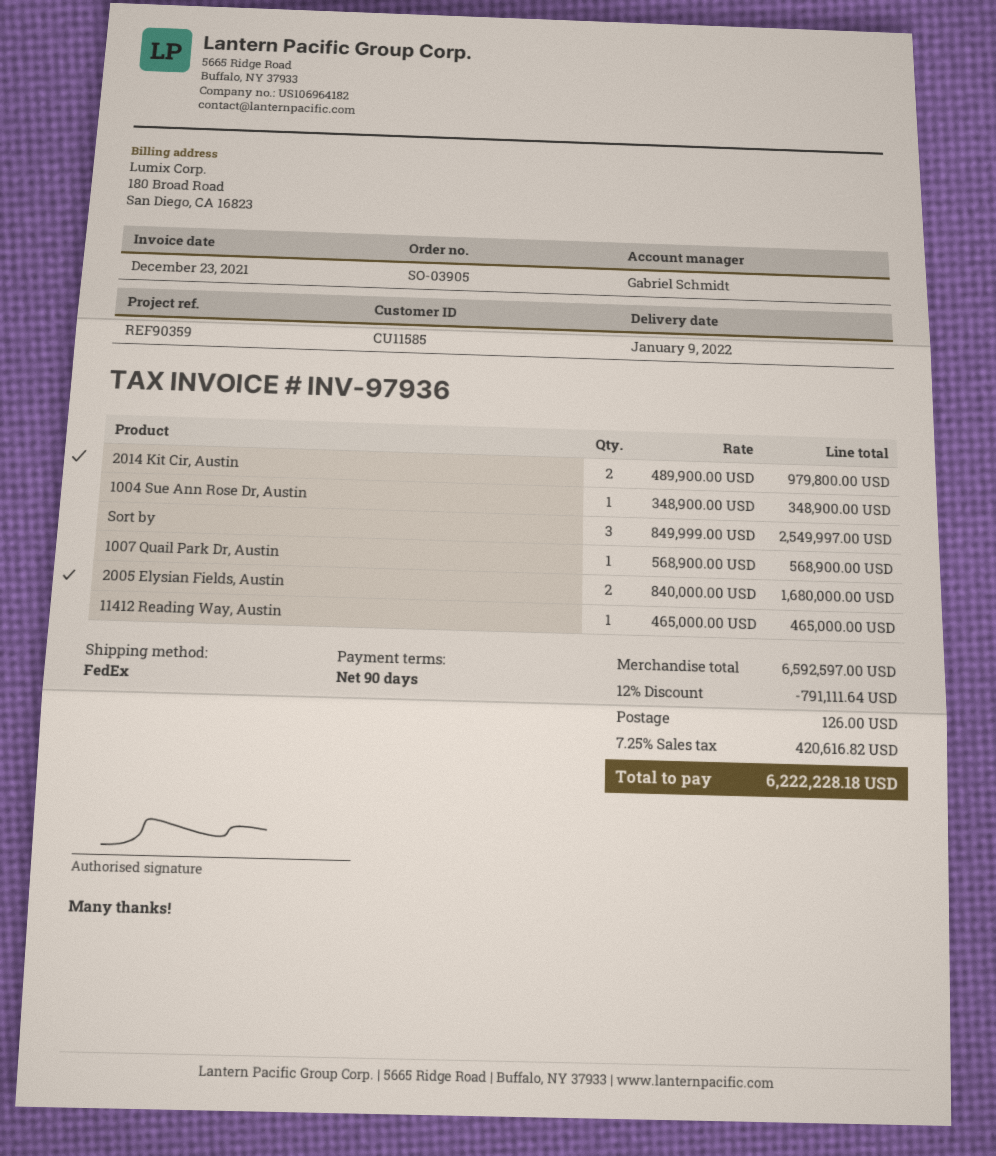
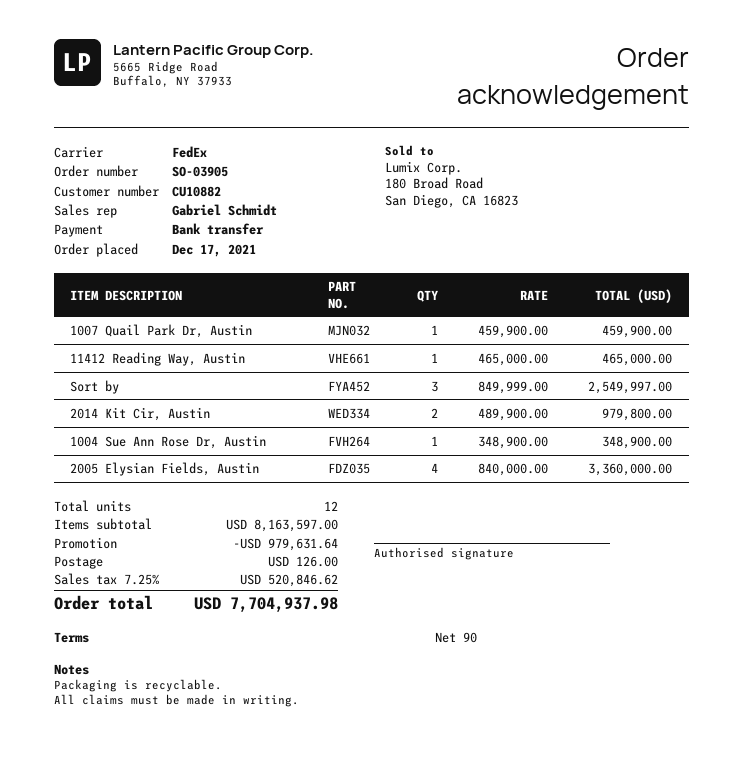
customer number: CU11585 -> CU10882
1007 Quail Park Dr, Austin: 1 x 568900.00 = 568900.00 -> 1 x 459900.00 = 459900.00
2005 Elysian Fields, Austin: 2 x 840000.00 = 1680000.00 -> 4 x 840000.00 = 3360000.00
subtotal: 6592597.00 -> 8163597.00
discount: 791111.64 -> 979631.64
tax: 7.25% = 420616.82 -> 7.25% = 520846.62
total: 6222228.18 -> 7704937.98

